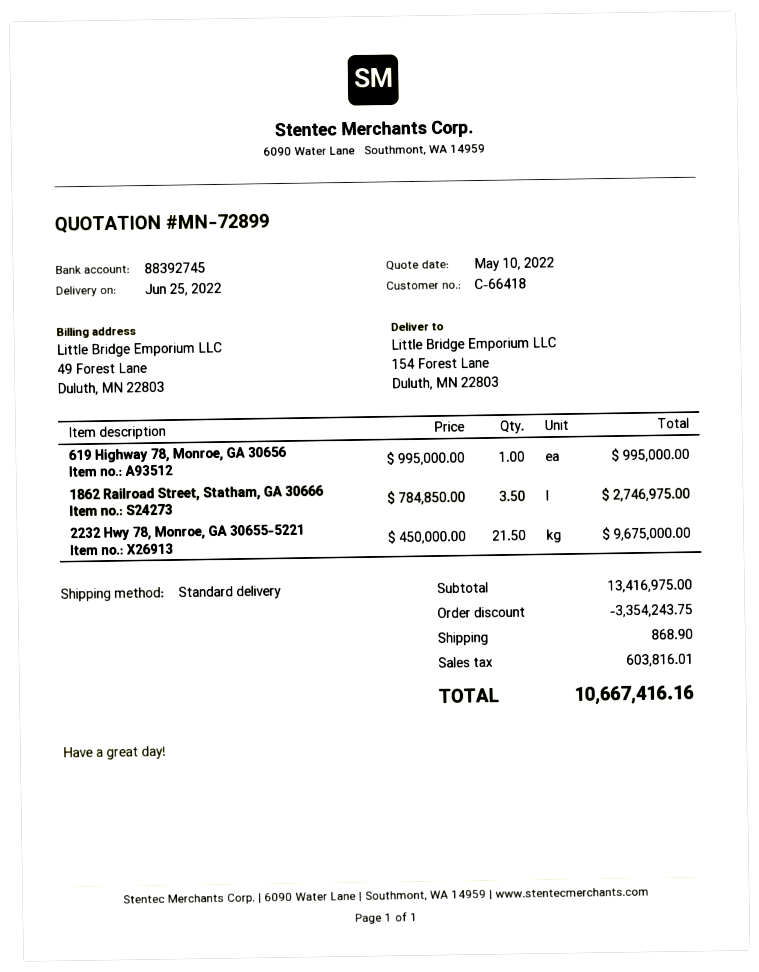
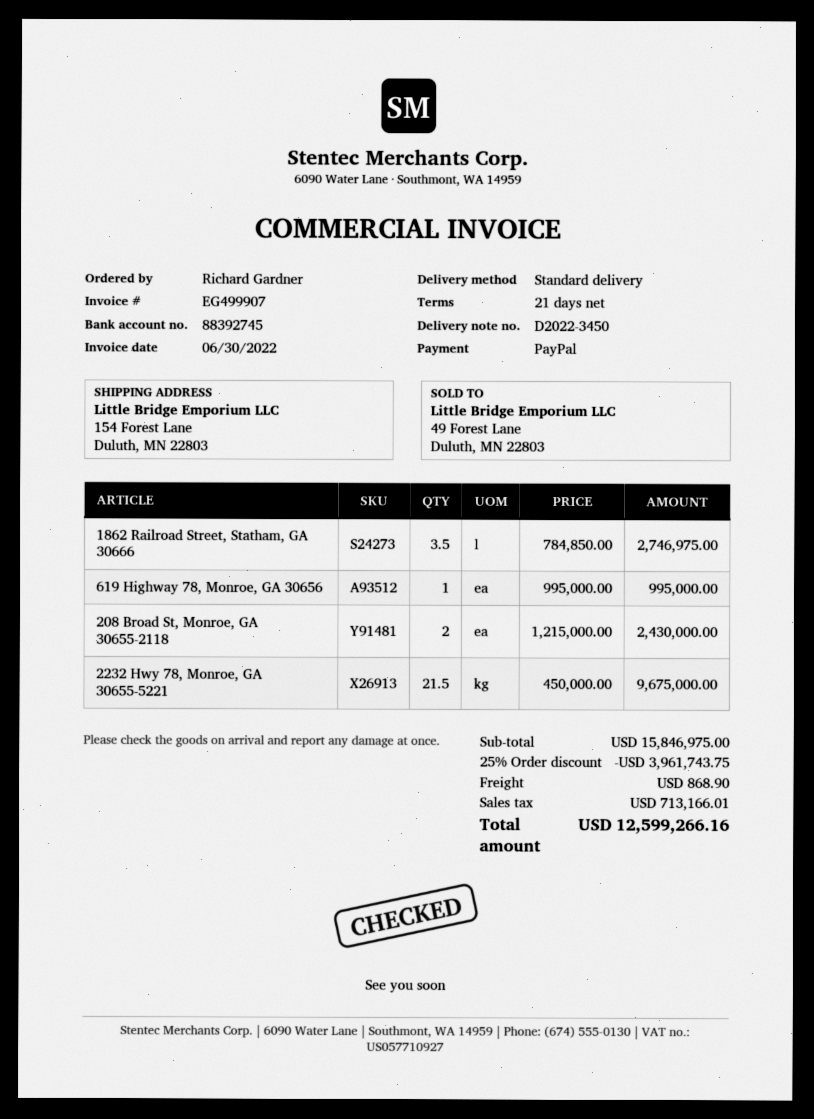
208 Broad St, Monroe, GA 30655-2118: none -> 2 x 1215000.00 = 2430000.00
subtotal: 13416975.00 -> 15846975.00
discount: 3354243.75 -> 3961743.75
tax: 603816.01 -> 713166.01
total: 10667416.16 -> 12599266.16

